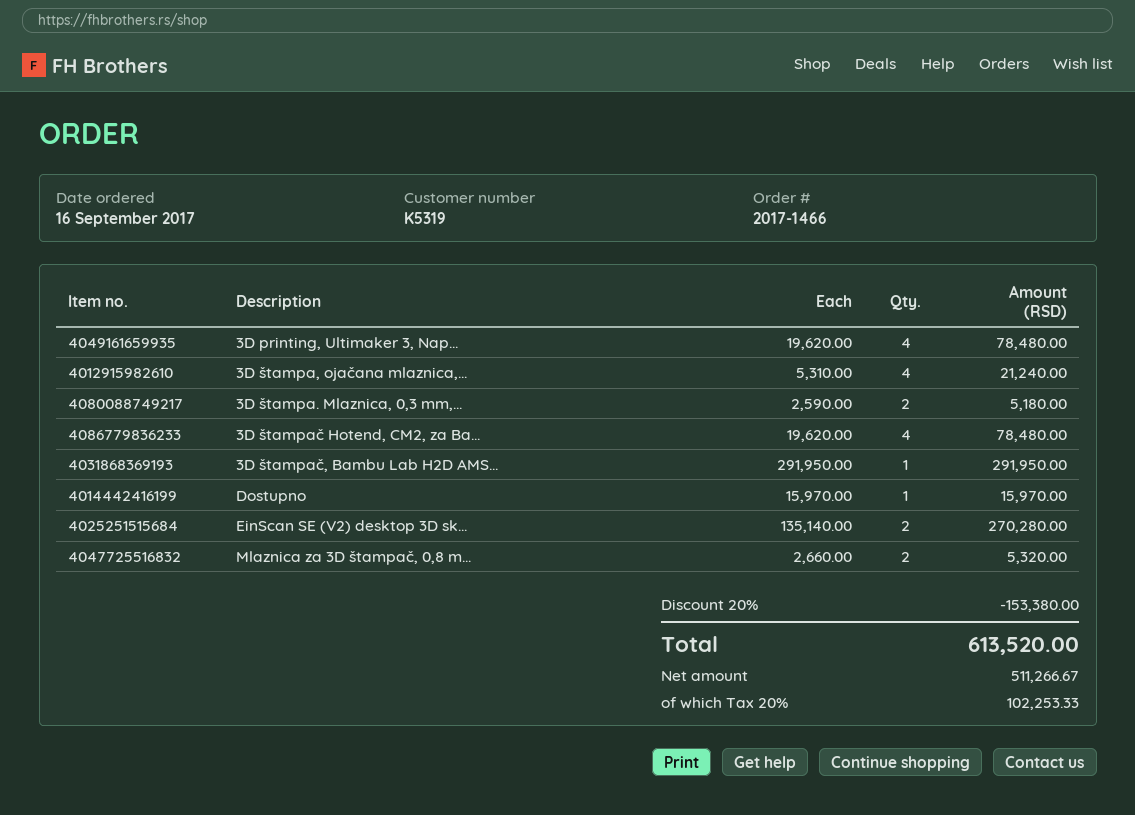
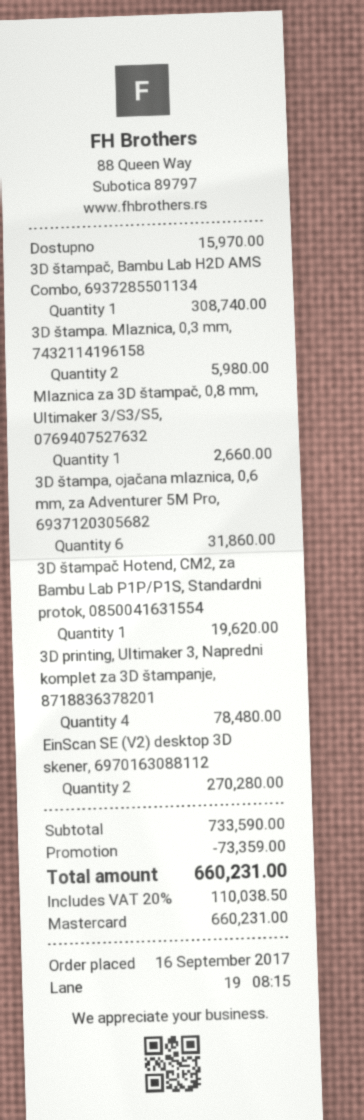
3D štampa, ojačana mlaznica,...: 4 for 21240.00 -> 6 for 31860.00
3D štampa. Mlaznica, 0,3 mm,...: 2 for 5180.00 -> 2 for 5980.00
3D štampač Hotend, CM2, za Ba...: 4 for 78480.00 -> 1 for 19620.00
3D štampač, Bambu Lab H2D AMS...: 1 for 291950.00 -> 1 for 308740.00
Mlaznica za 3D štampač, 0,8 m...: 2 for 5320.00 -> 1 for 2660.00
discount: 153380.00 -> 73359.00
tax: 20% = 102253.33 -> 20% = 110038.50
total: 613520.00 -> 660231.00

